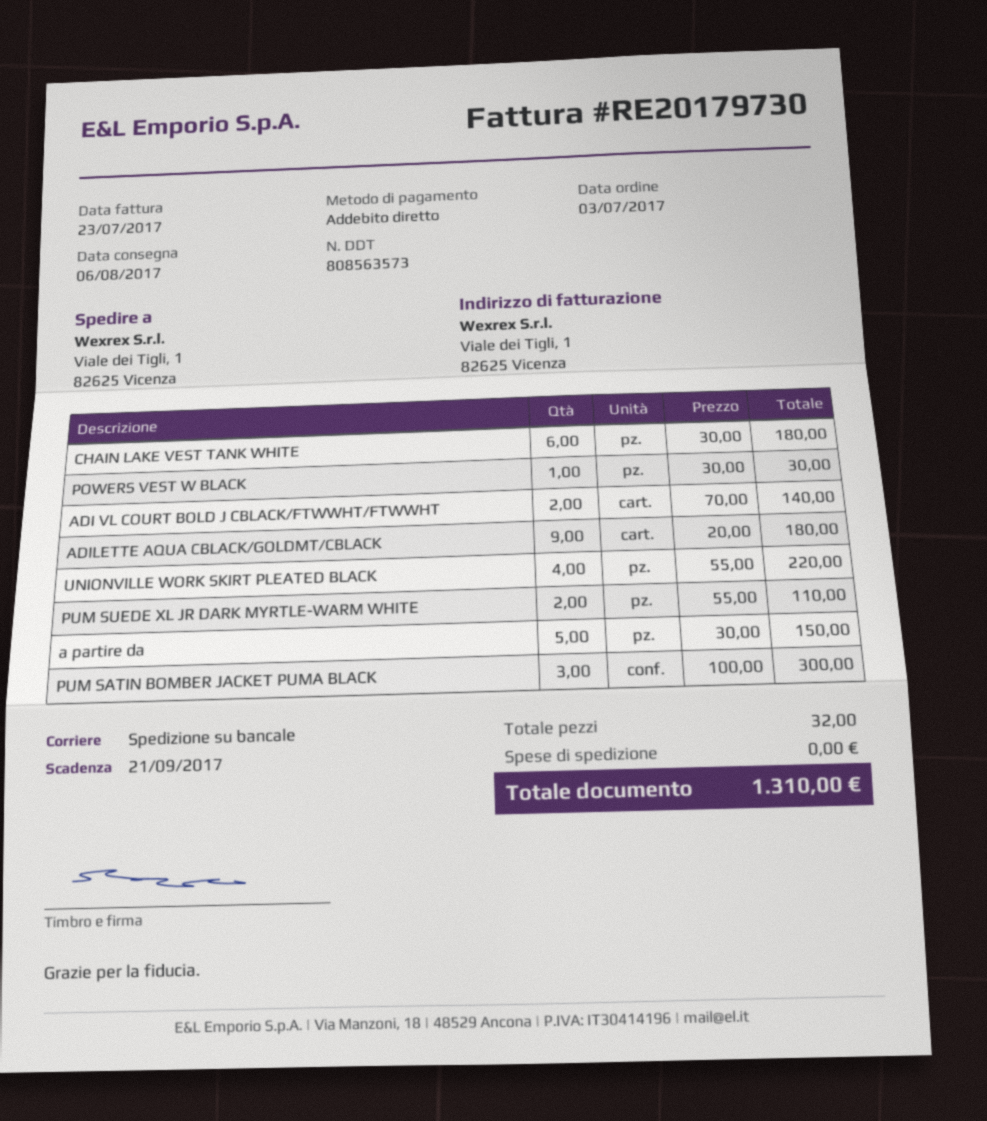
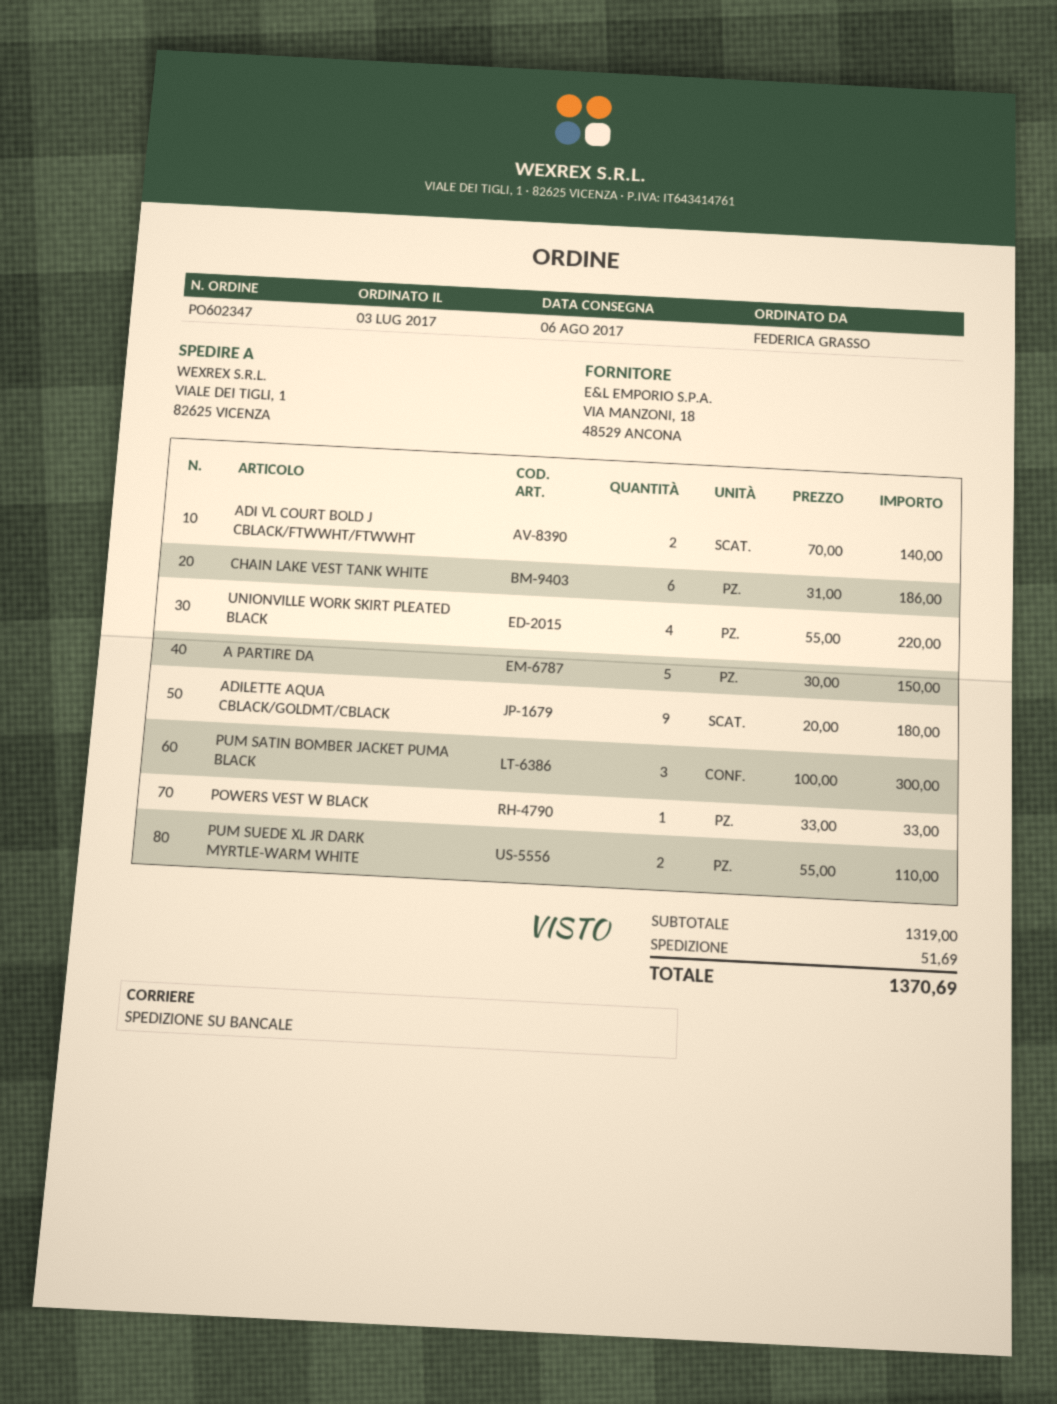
CHAIN LAKE VEST TANK WHITE: 6 x 30.00 = 180.00 -> 6 x 31.00 = 186.00
POWERS VEST W BLACK: 1 x 30.00 = 30.00 -> 1 x 33.00 = 33.00
shipping: 0.00 -> 51.69
total: 1310.00 -> 1370.69

